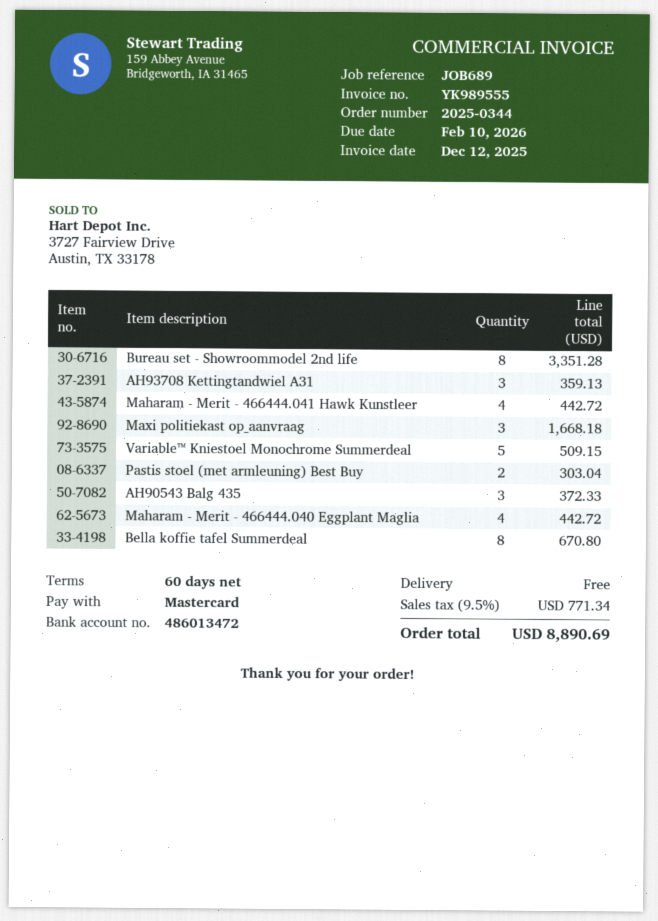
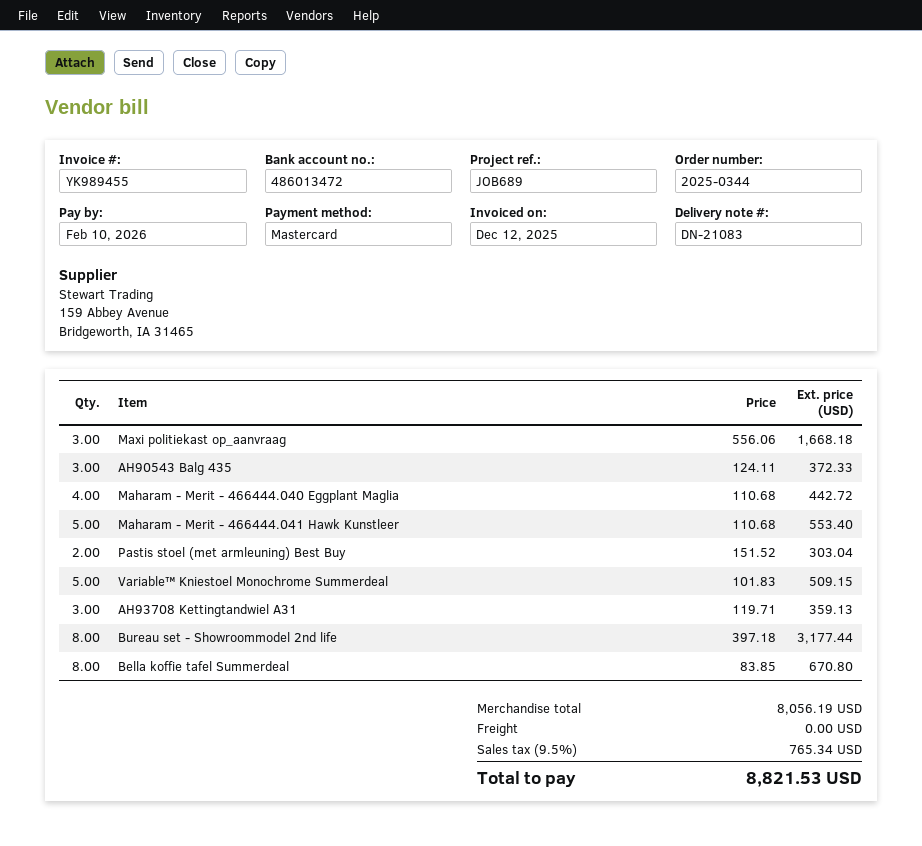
invoice number: YK989555 -> YK989455
Bureau set - Showroommodel 2nd life: 8 for 3351.28 -> 8 for 3177.44
Maharam - Merit - 466444.041 Hawk Kunstleer: 4 for 442.72 -> 5 for 553.40
tax: 9.5% = 771.34 -> 9.5% = 765.34
total: 8890.69 -> 8821.53

